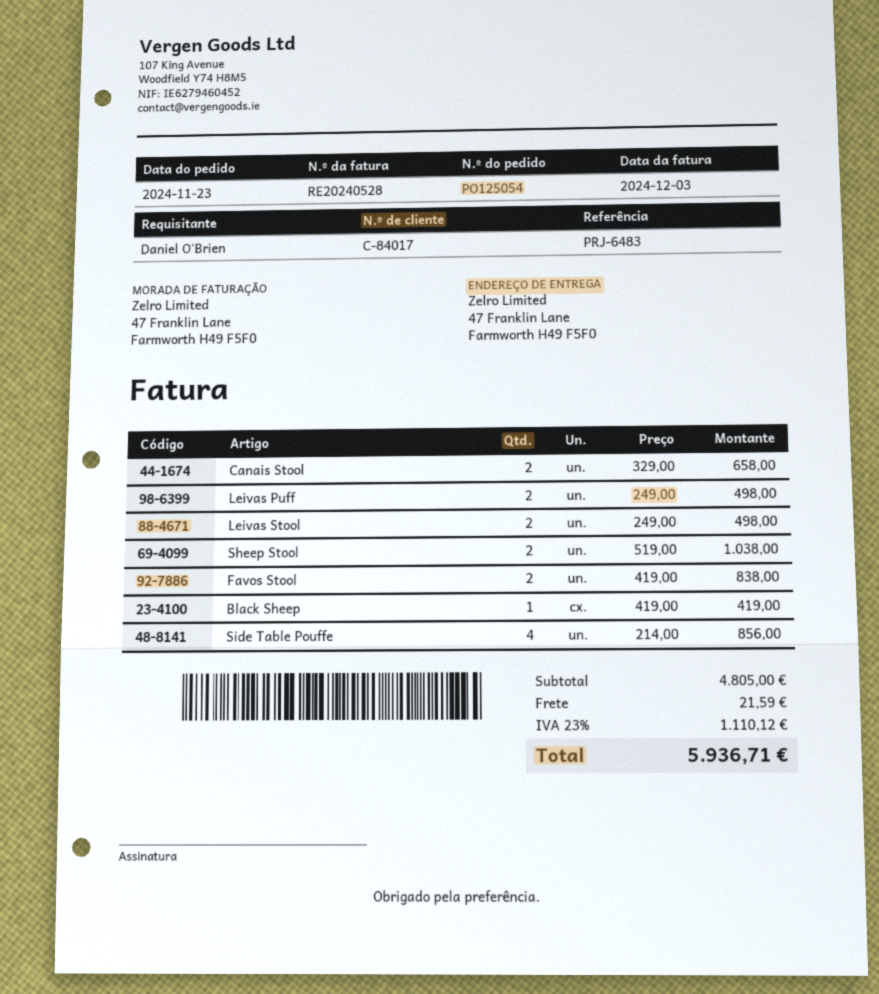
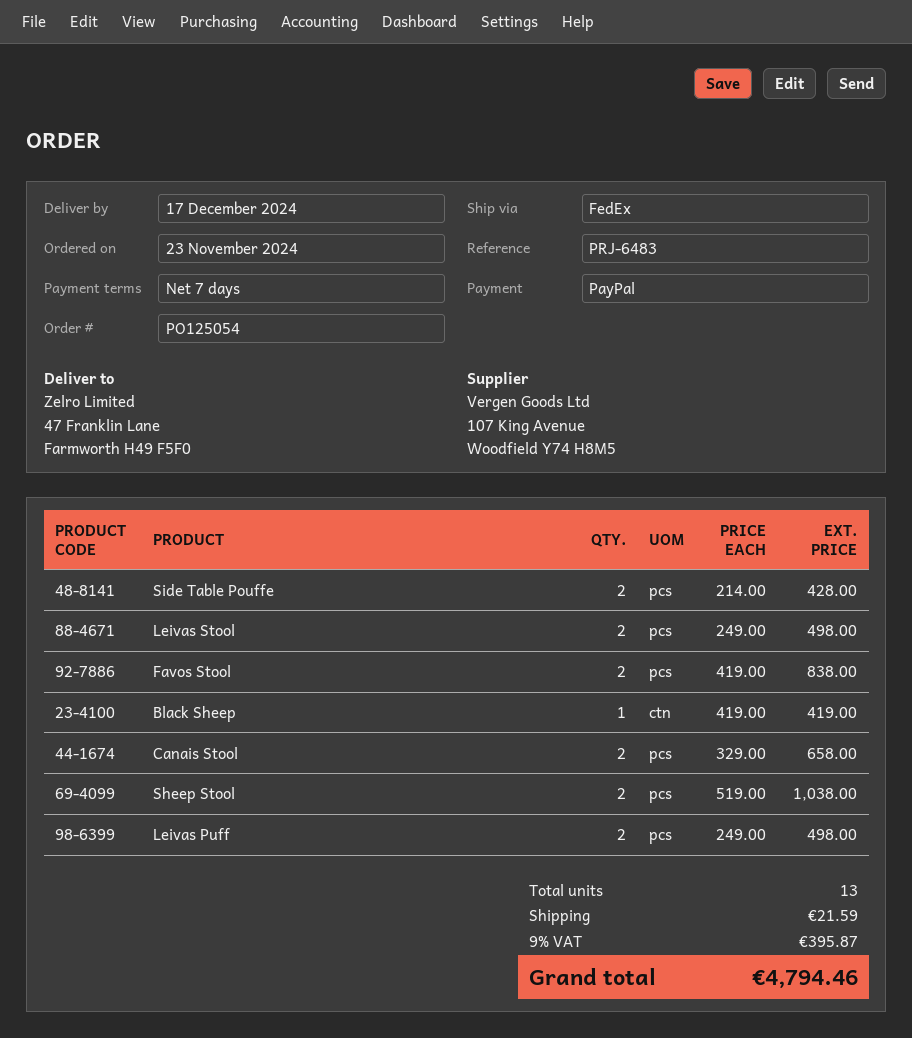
Side Table Pouffe: 4 x 214.00 = 856.00 -> 2 x 214.00 = 428.00
tax: 23% = 1110.12 -> 9% = 395.87
total: 5936.71 -> 4794.46

